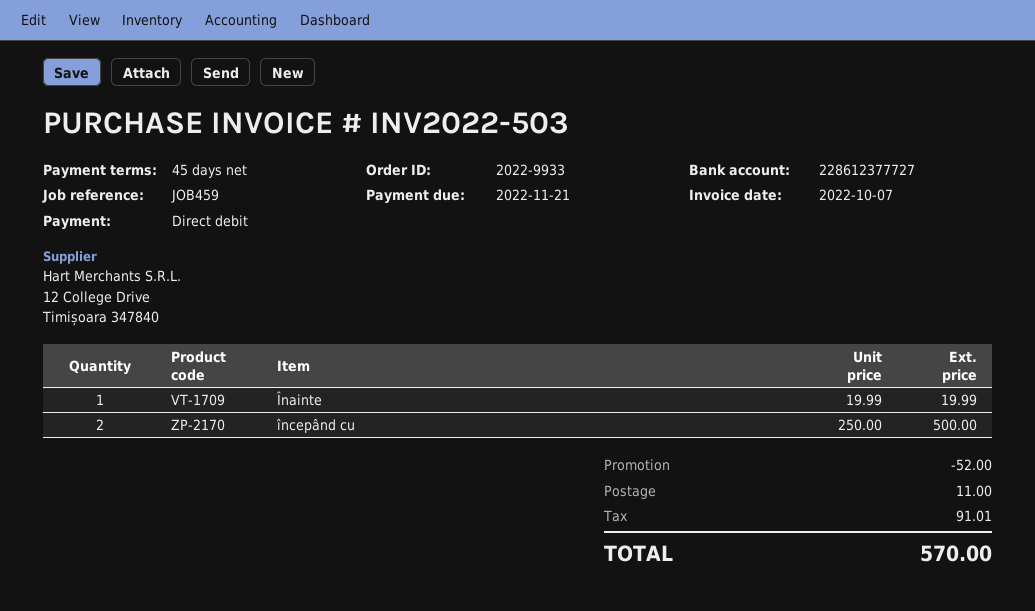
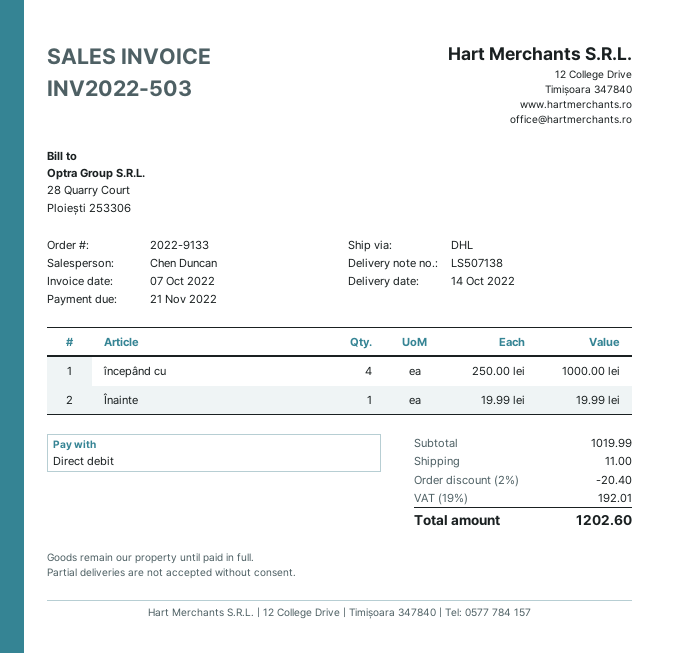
order number: 2022-9933 -> 2022-9133
începând cu: 2 x 250.00 = 500.00 -> 4 x 250.00 = 1000.00
discount: 52.00 -> 20.40
tax: 91.01 -> 192.01
total: 570.00 -> 1202.60

